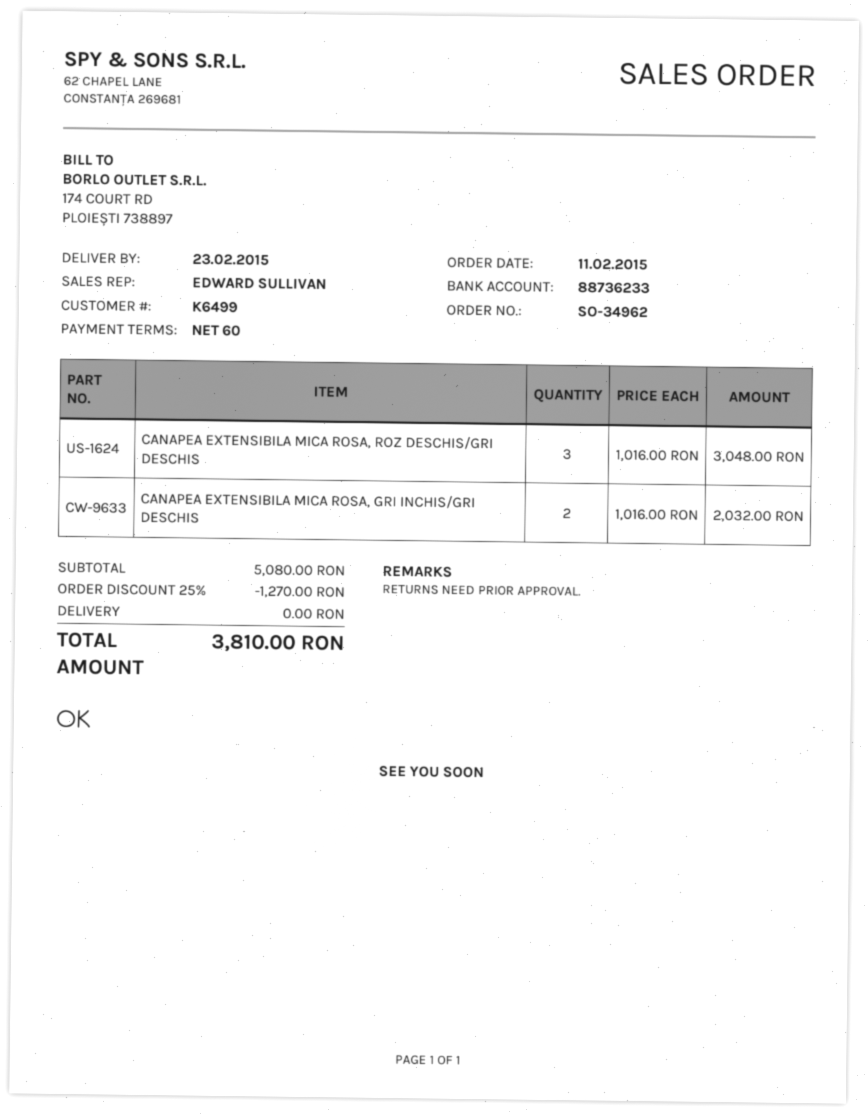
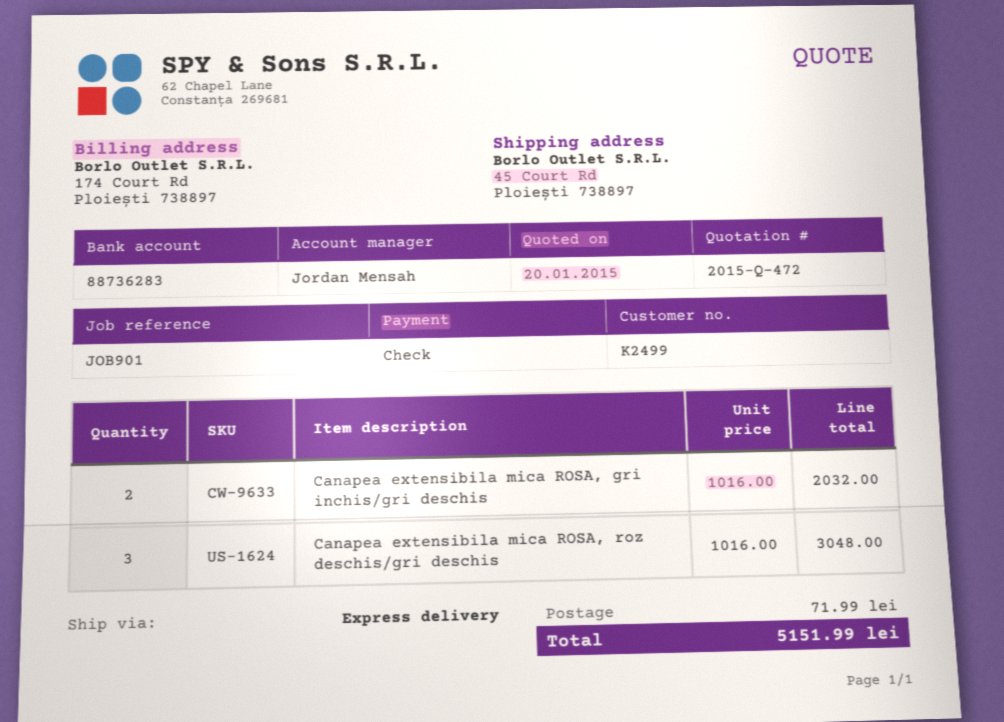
customer number: K6499 -> K2499
sales rep: EDWARD SULLIVAN -> Jordan Mensah
bank account: 88736233 -> 88736283
discount: 25% = 1270.00 -> none
shipping: 0.00 -> 71.99
total: 3810.00 -> 5151.99

